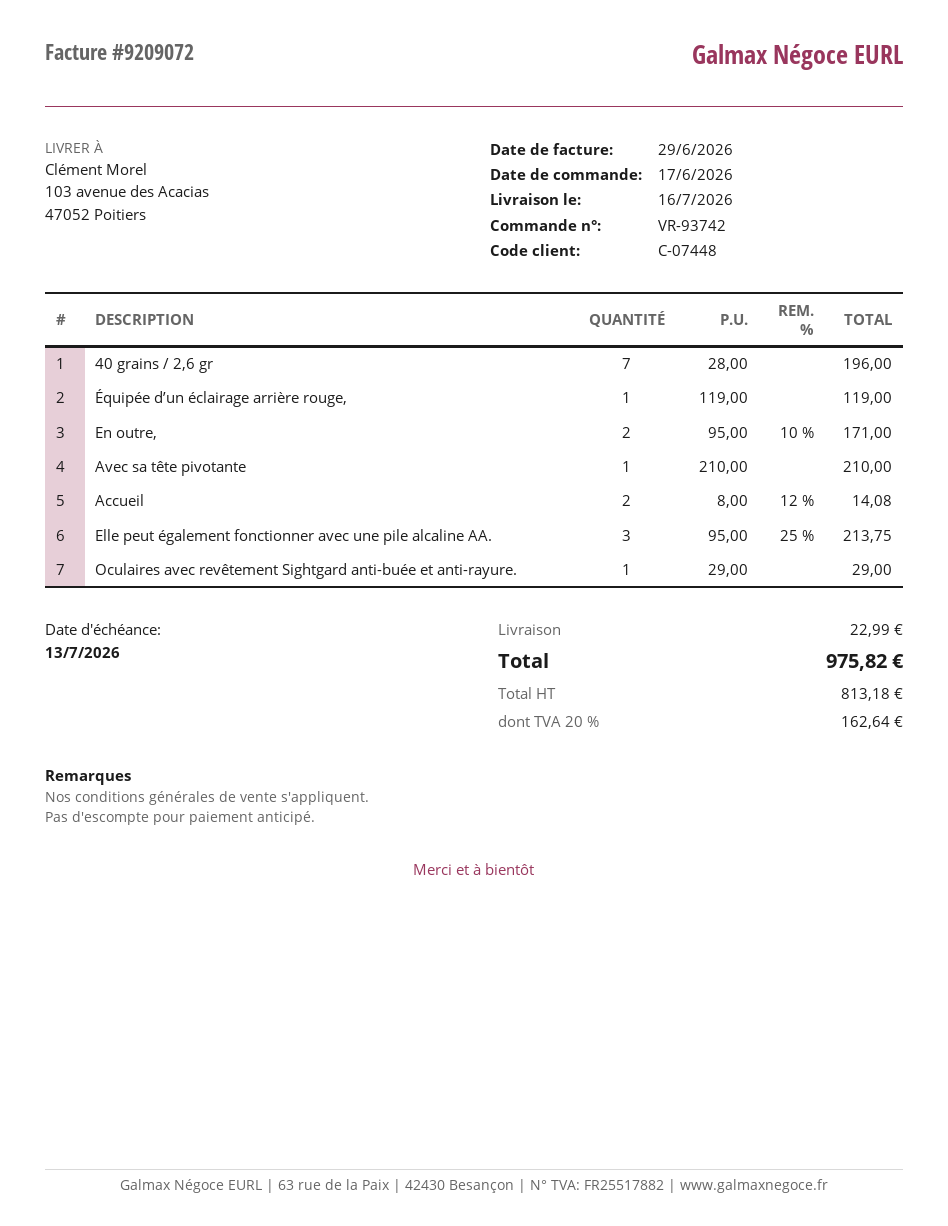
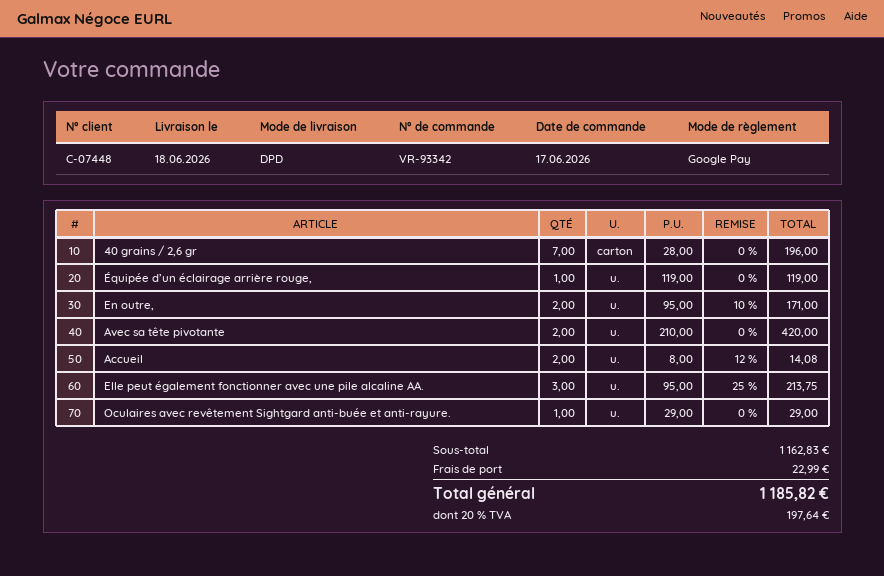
order number: VR-93742 -> VR-93342
delivery date: 2026-07-16 -> 2026-06-18
Avec sa tête pivotante: 1 x 210.00 = 210.00 -> 2 x 210.00 = 420.00
tax: 20% = 162.64 -> 20% = 197.64
total: 975.82 -> 1185.82

